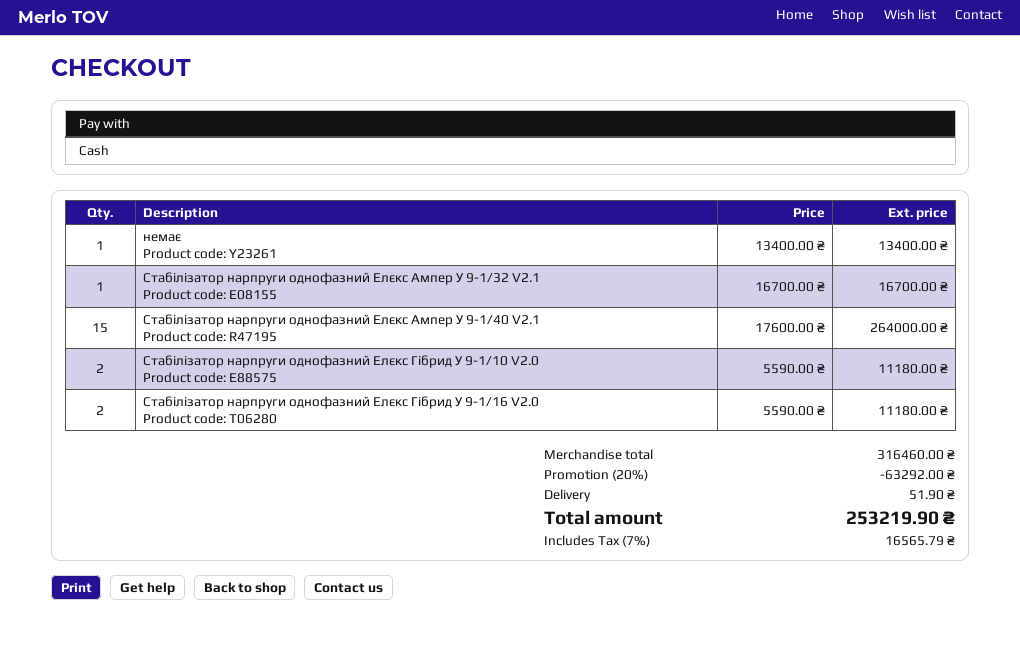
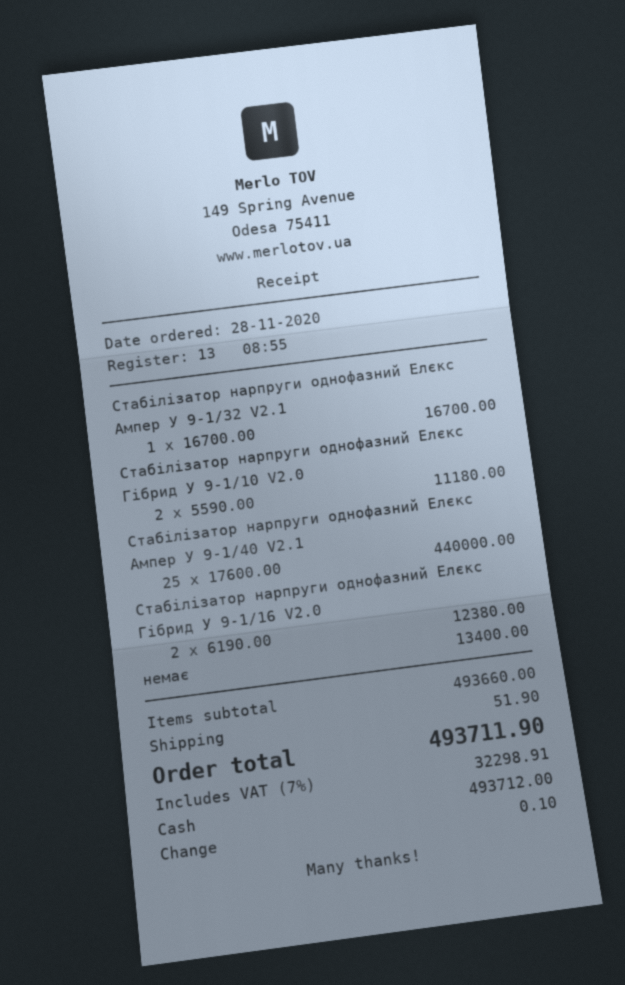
Стабілізатор нарпруги однофазний Елєкс Ампер У 9-1/40 V2.1: 15 x 17600.00 = 264000.00 -> 25 x 17600.00 = 440000.00
Стабілізатор нарпруги однофазний Елєкс Гібрид У 9-1/16 V2.0: 2 x 5590.00 = 11180.00 -> 2 x 6190.00 = 12380.00
subtotal: 316460.00 -> 493660.00
discount: 20% = 63292.00 -> none
tax: 7% = 16565.79 -> 7% = 32298.91
total: 253219.90 -> 493711.90

